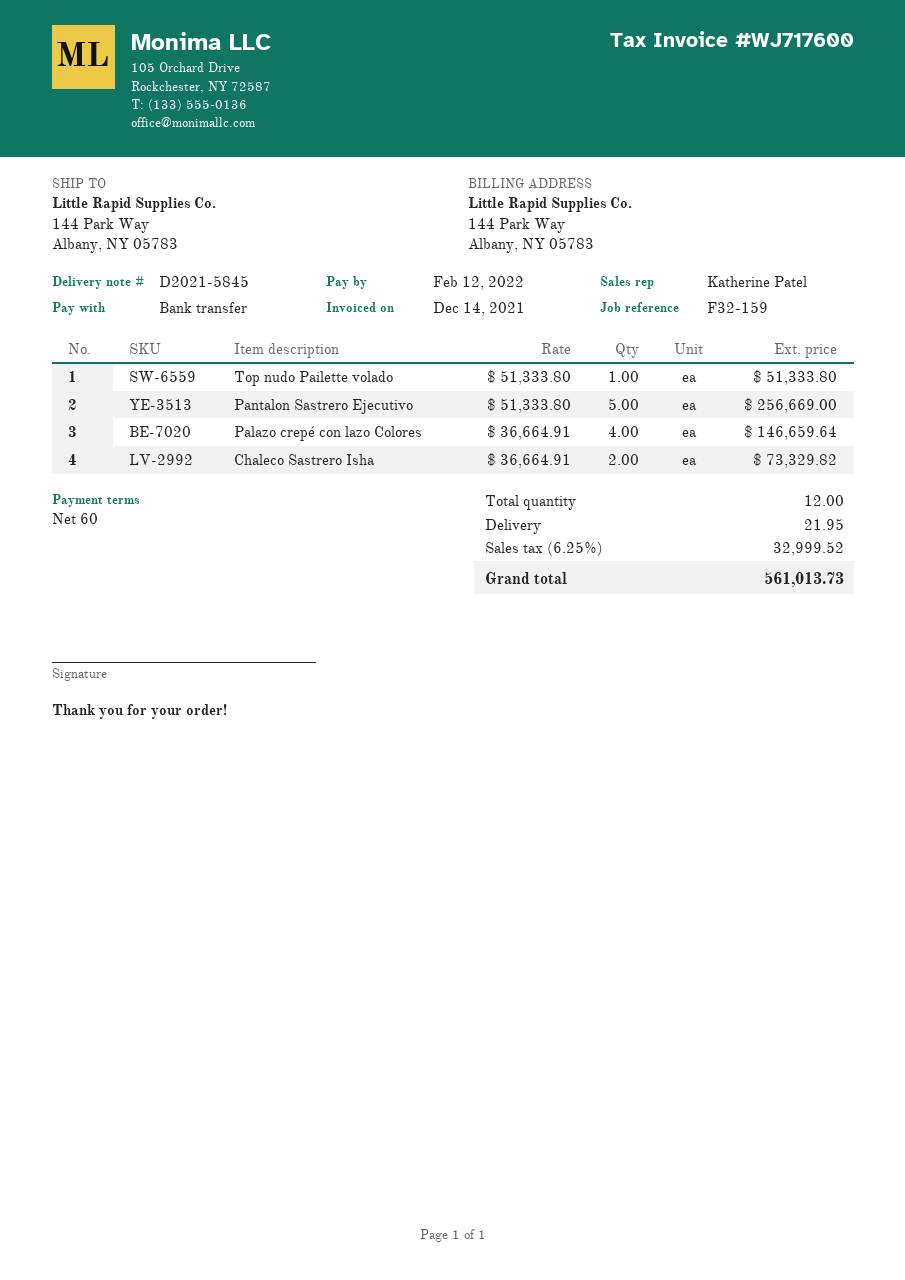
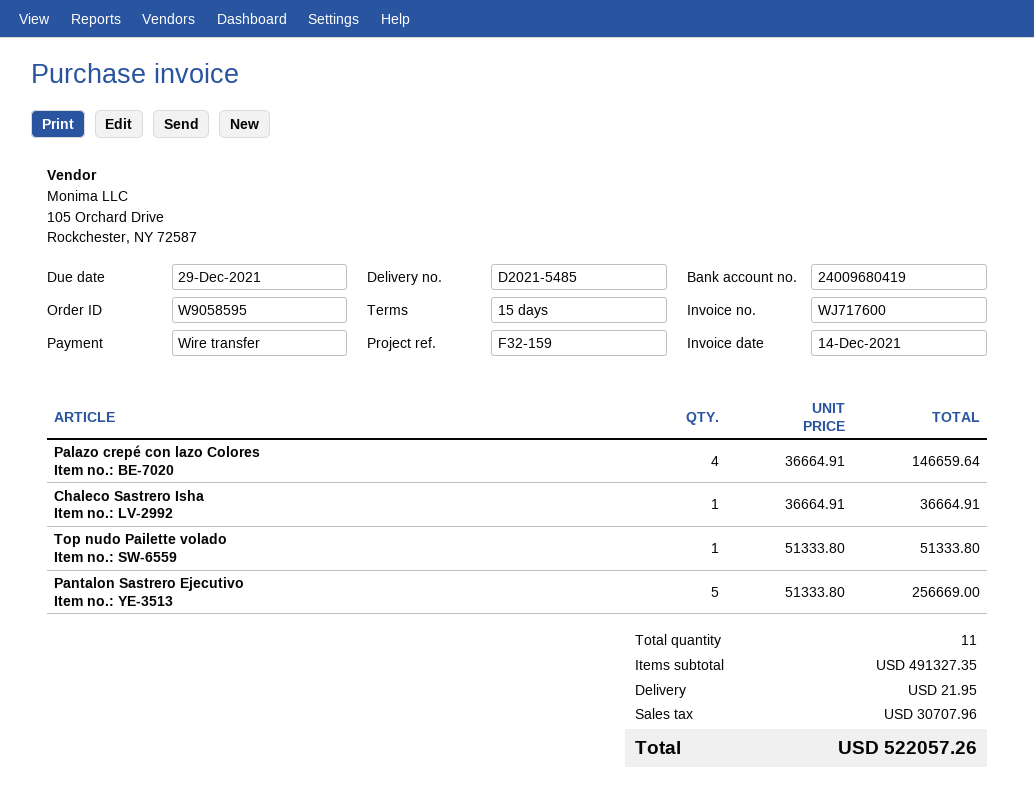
delivery note number: D2021-5845 -> D2021-5485
payment terms: 60 days -> 15 days
due date: 2022-02-12 -> 2021-12-29
Chaleco Sastrero Isha: 2 x 36664.91 = 73329.82 -> 1 x 36664.91 = 36664.91
total quantity: 12 -> 11
tax: 32999.52 -> 30707.96
total: 561013.73 -> 522057.26

